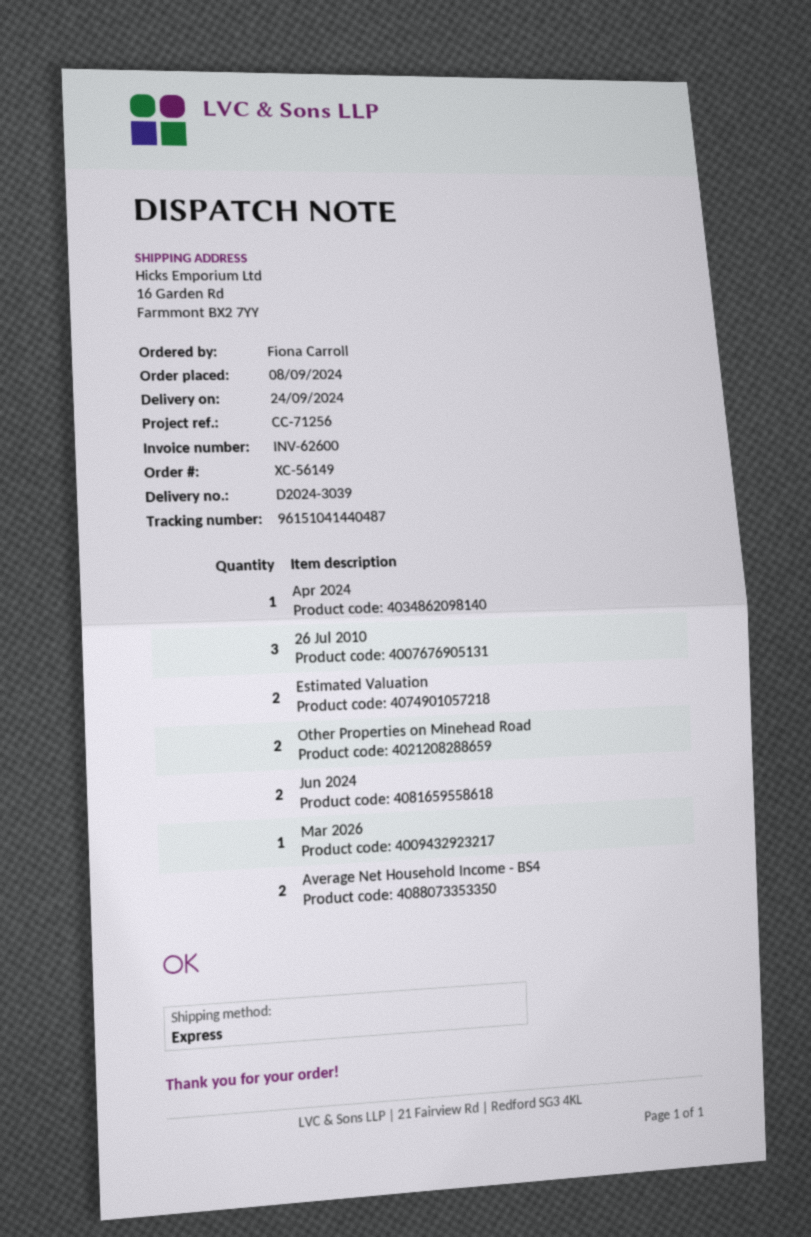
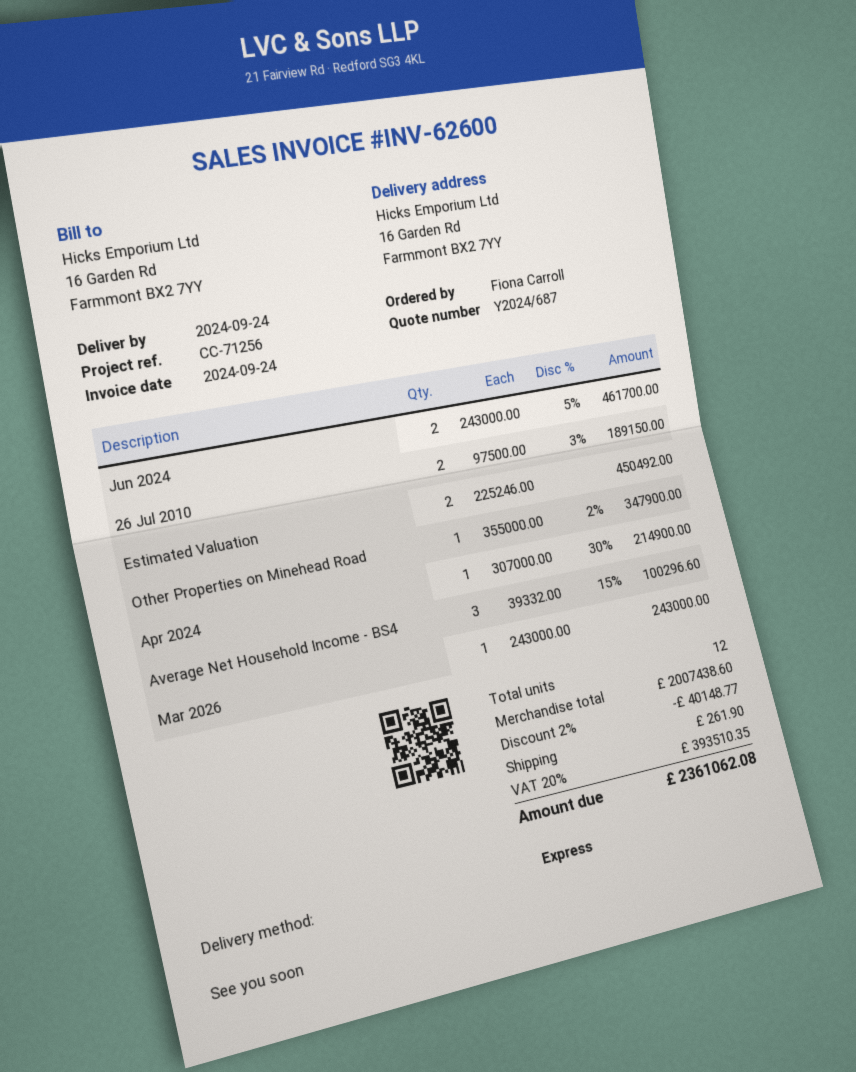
26 Jul 2010: 3 -> 2
Other Properties on Minehead Road: 2 -> 1
Average Net Household Income - BS4: 2 -> 3

